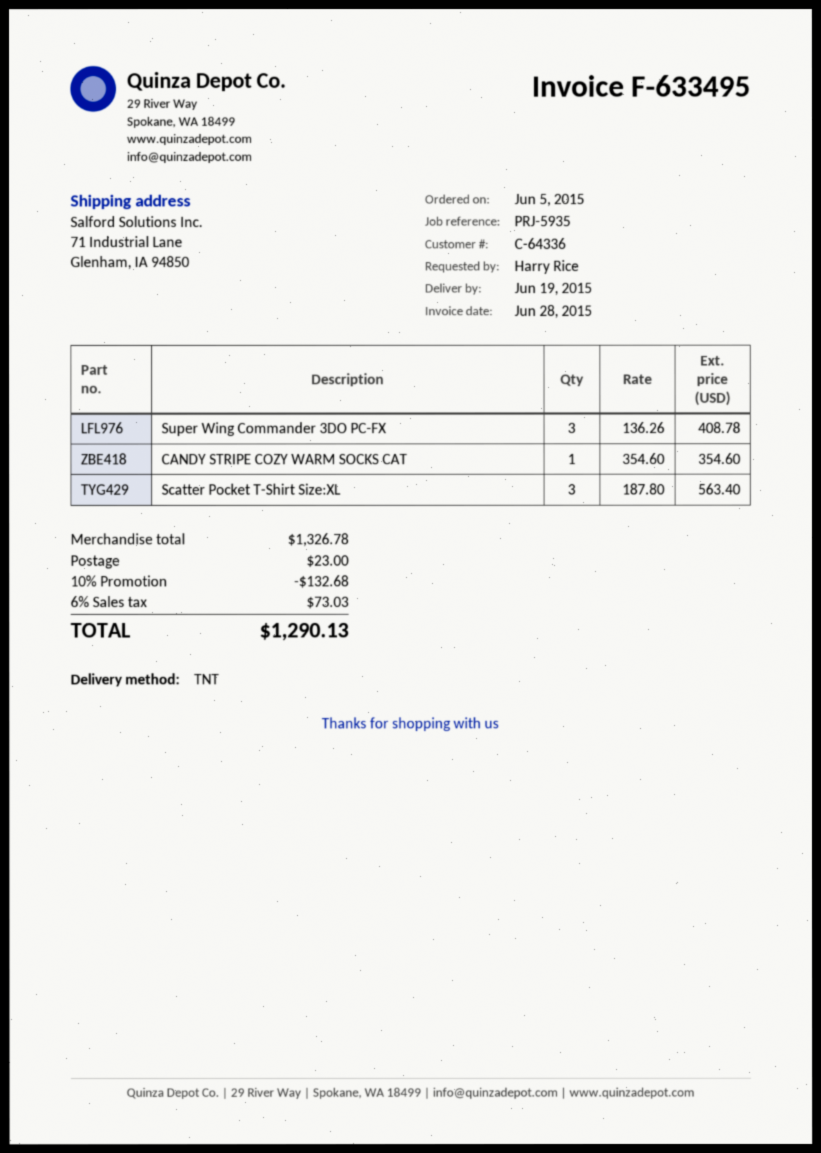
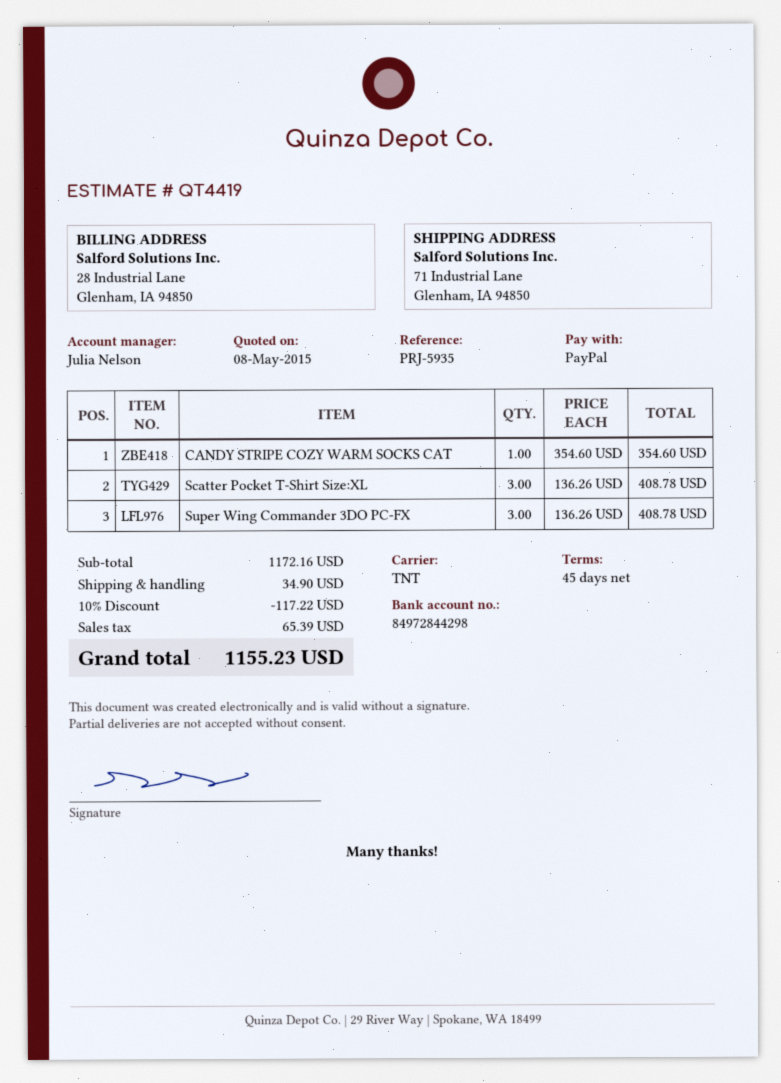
Scatter Pocket T-Shirt Size:XL: 3 x 187.80 = 563.40 -> 3 x 136.26 = 408.78
subtotal: 1326.78 -> 1172.16
discount: 10% = 132.68 -> 10% = 117.22
shipping: 23.00 -> 34.90
tax: 73.03 -> 65.39
total: 1290.13 -> 1155.23

